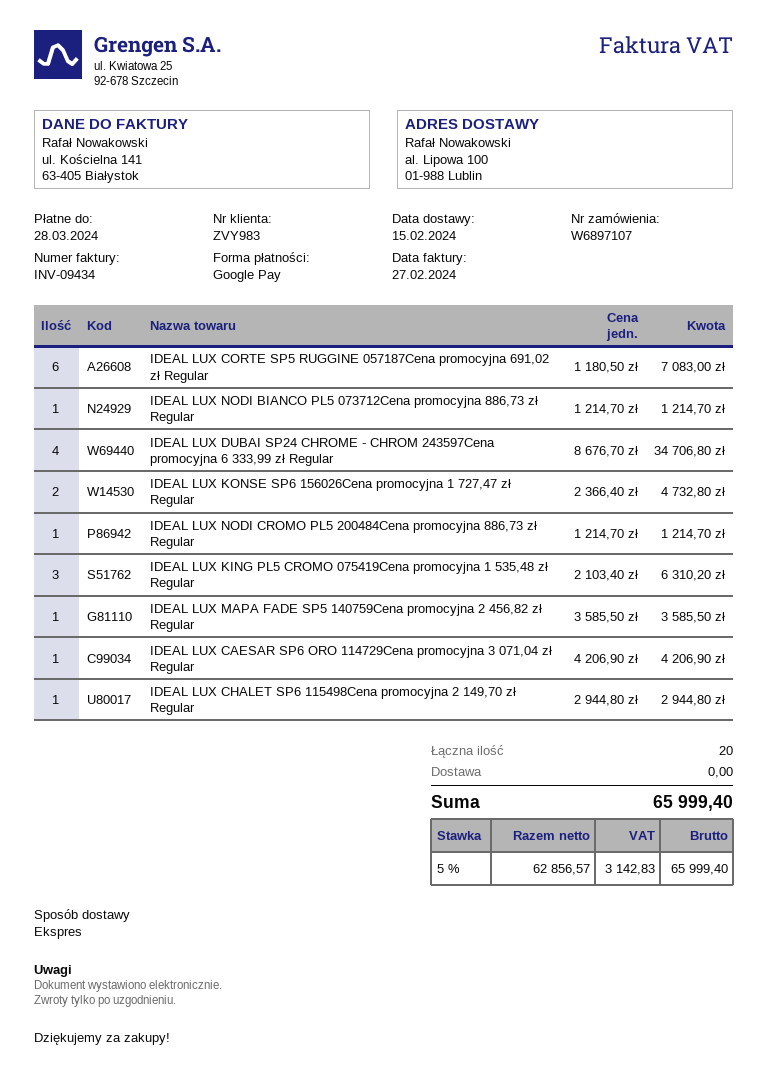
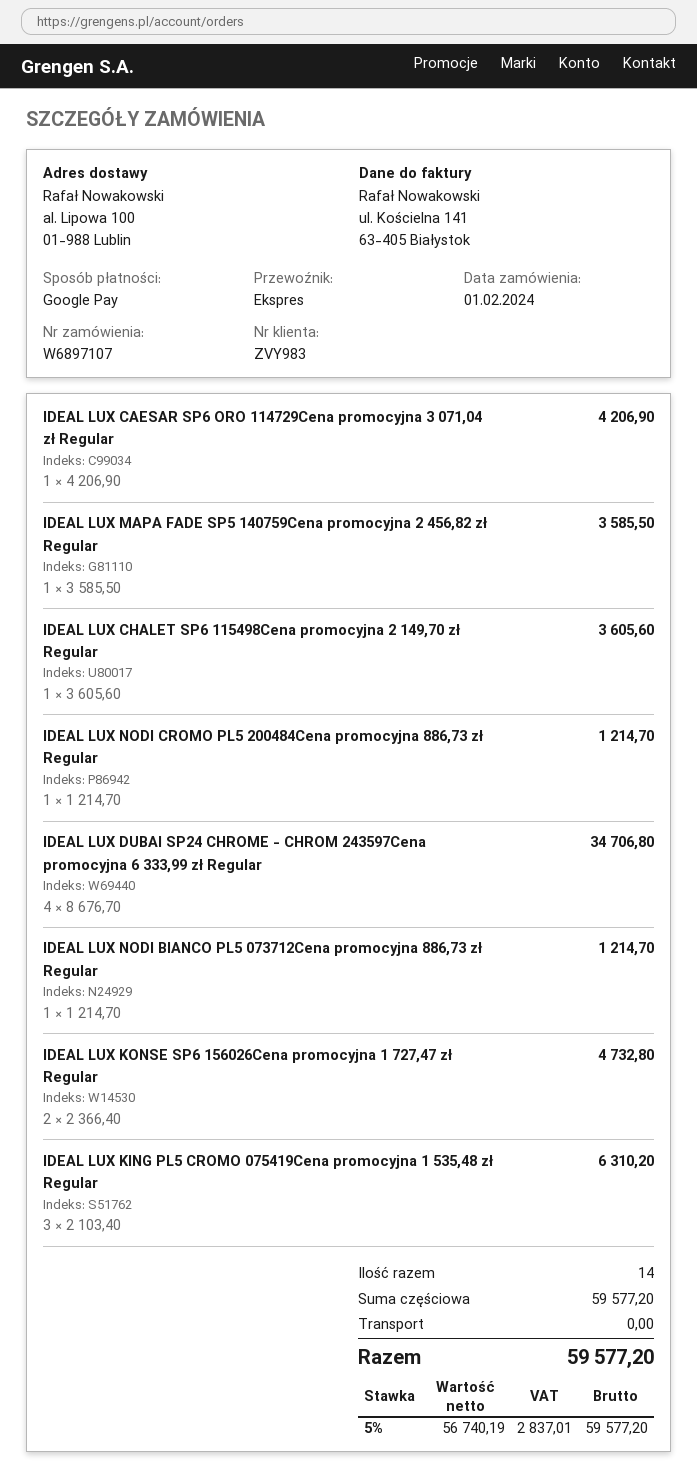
IDEAL LUX CORTE SP5 RUGGINE 057187Cena promocyjna 691,02 zł Regular: 6 x 1180.50 = 7083.00 -> none
IDEAL LUX CHALET SP6 115498Cena promocyjna 2 149,70 zł Regular: 1 x 2944.80 = 2944.80 -> 1 x 3605.60 = 3605.60
total quantity: 20 -> 14
net: 62856.57 -> 56740.19
tax: 5% = 3142.83 -> 5% = 2837.01
total: 65999.40 -> 59577.20

